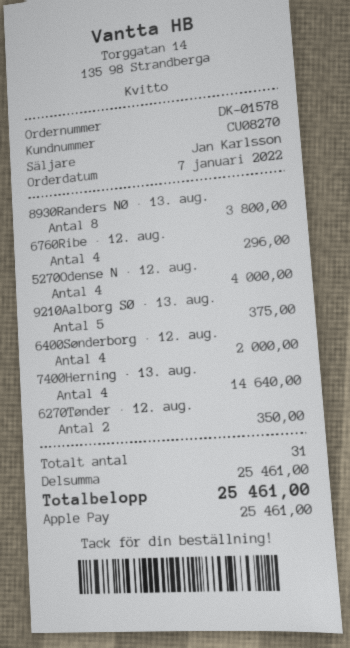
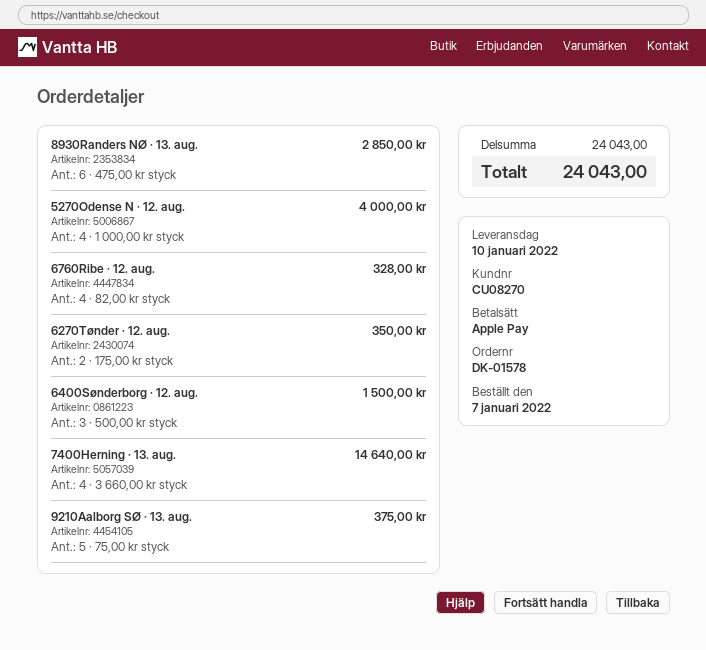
8930Randers NØ · 13. aug.: 8 for 3800.00 -> 6 for 2850.00
6760Ribe · 12. aug.: 4 for 296.00 -> 4 for 328.00
6400Sønderborg · 12. aug.: 4 for 2000.00 -> 3 for 1500.00
subtotal: 25461.00 -> 24043.00
total: 25461.00 -> 24043.00

